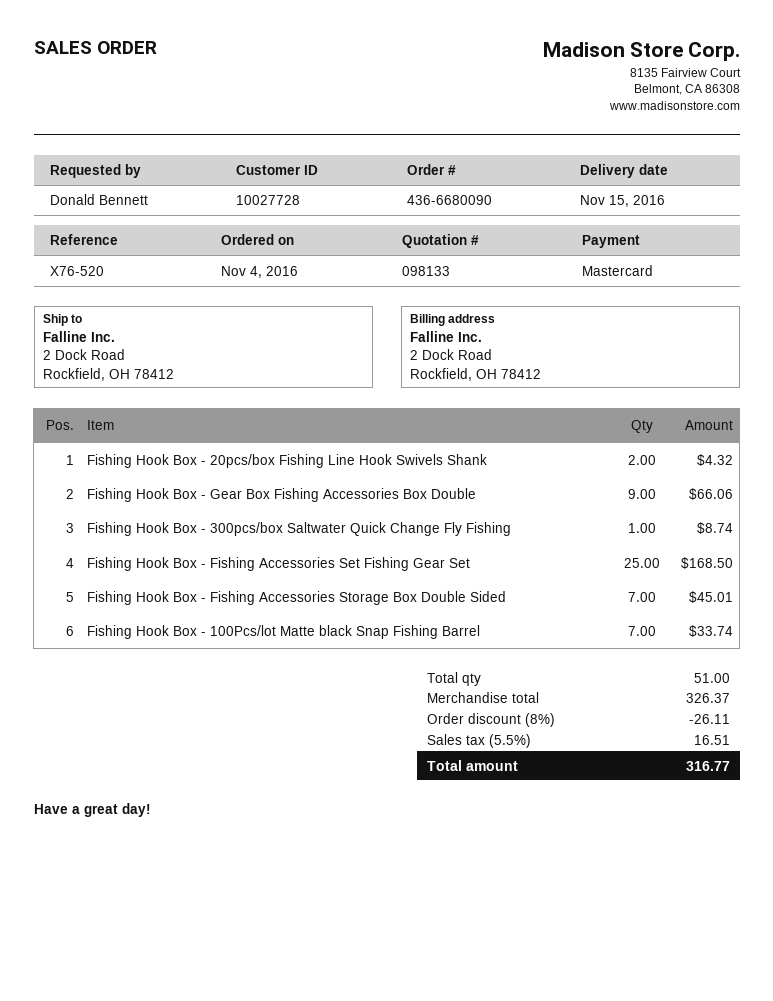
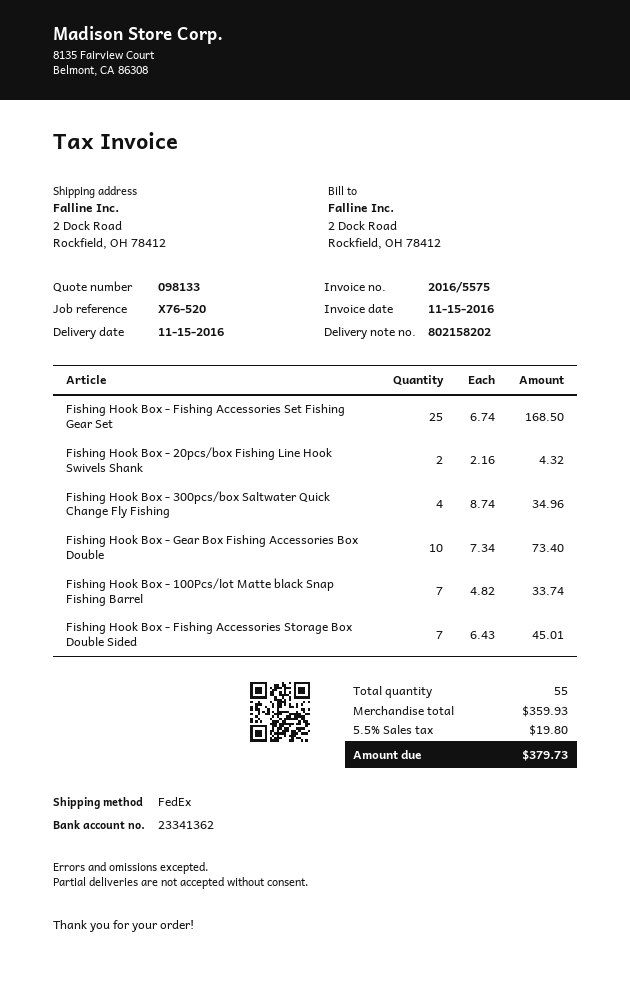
Fishing Hook Box - Gear Box Fishing Accessories Box Double: 9 for 66.06 -> 10 for 73.40
Fishing Hook Box - 300pcs/box Saltwater Quick Change Fly Fishing: 1 for 8.74 -> 4 for 34.96
total quantity: 51 -> 55
subtotal: 326.37 -> 359.93
discount: 8% = 26.11 -> none
tax: 5.5% = 16.51 -> 5.5% = 19.80
total: 316.77 -> 379.73

